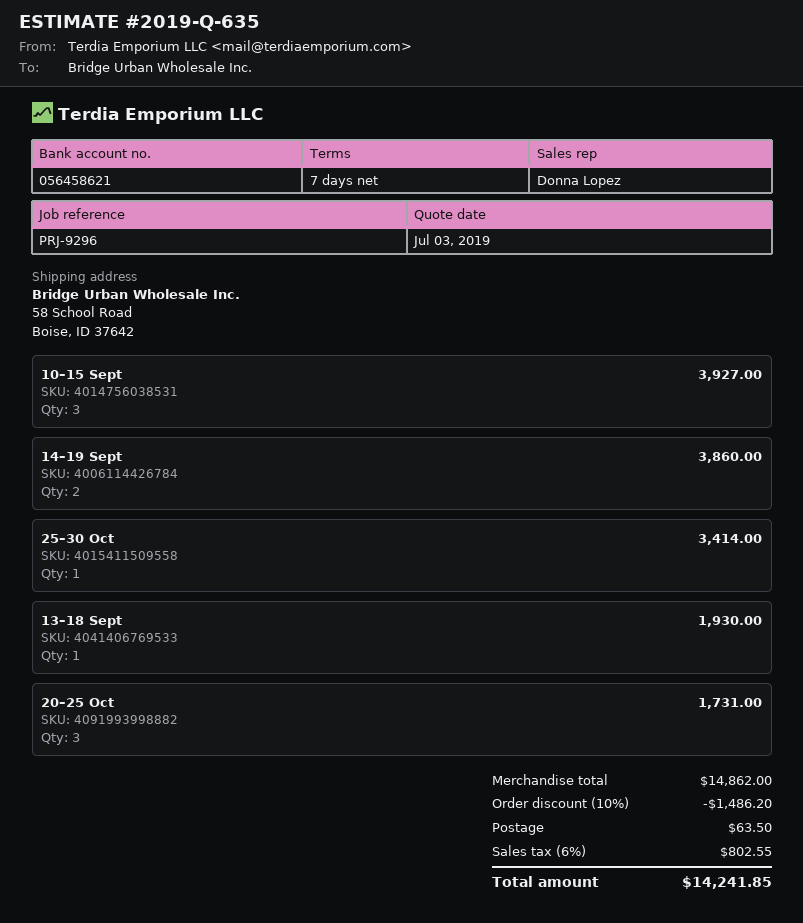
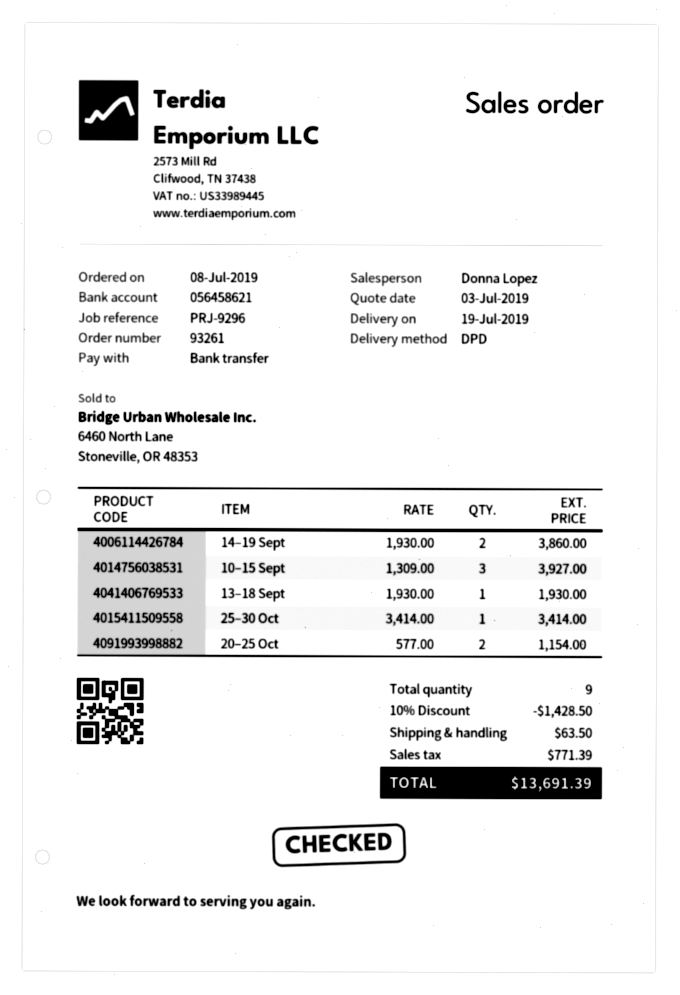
20–25 Oct: 3 for 1731.00 -> 2 for 1154.00
discount: 10% = 1486.20 -> 10% = 1428.50
tax: 802.55 -> 771.39
total: 14241.85 -> 13691.39

